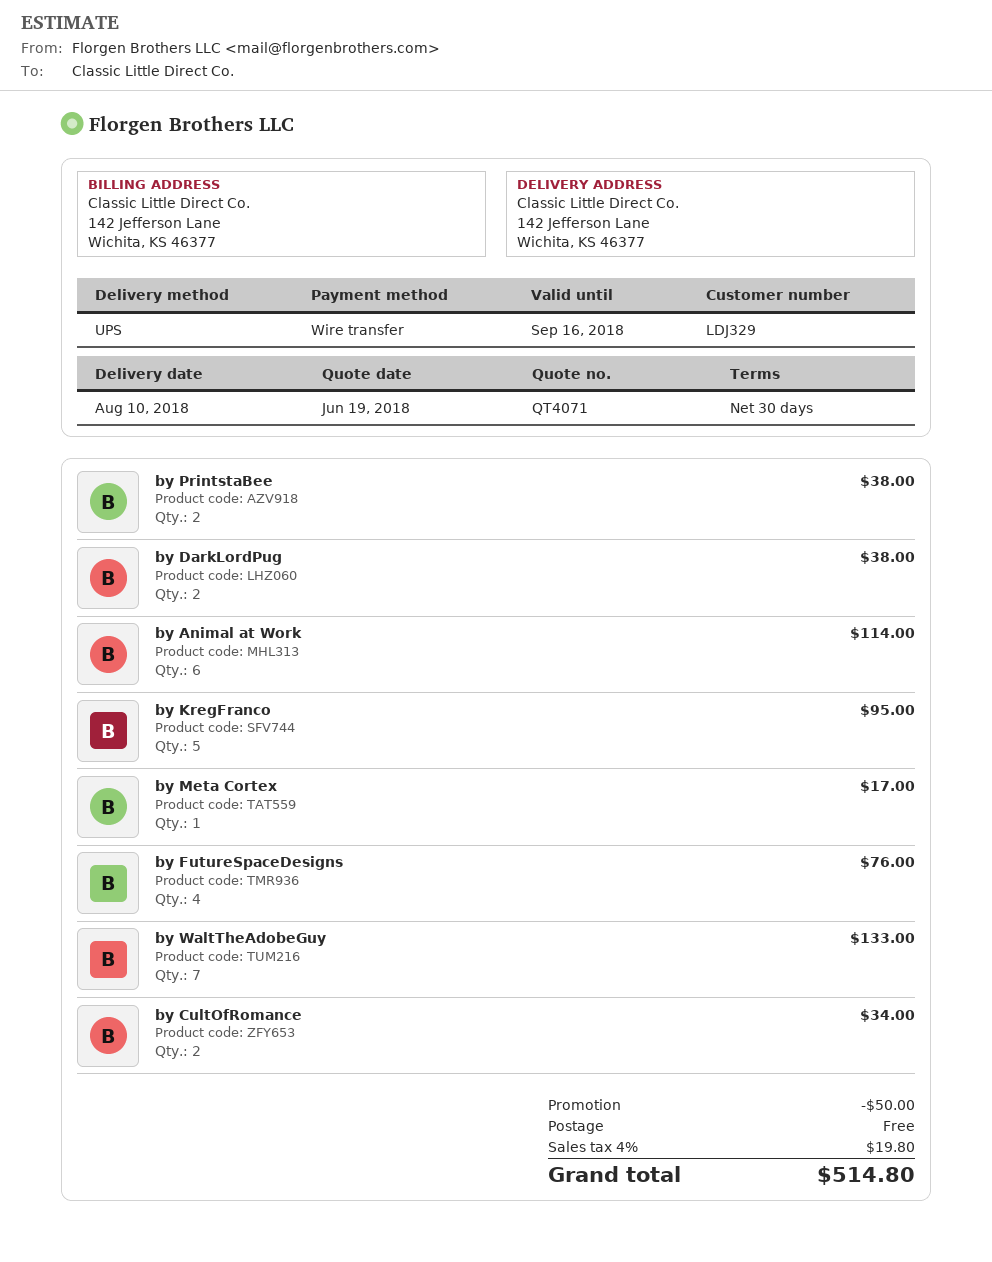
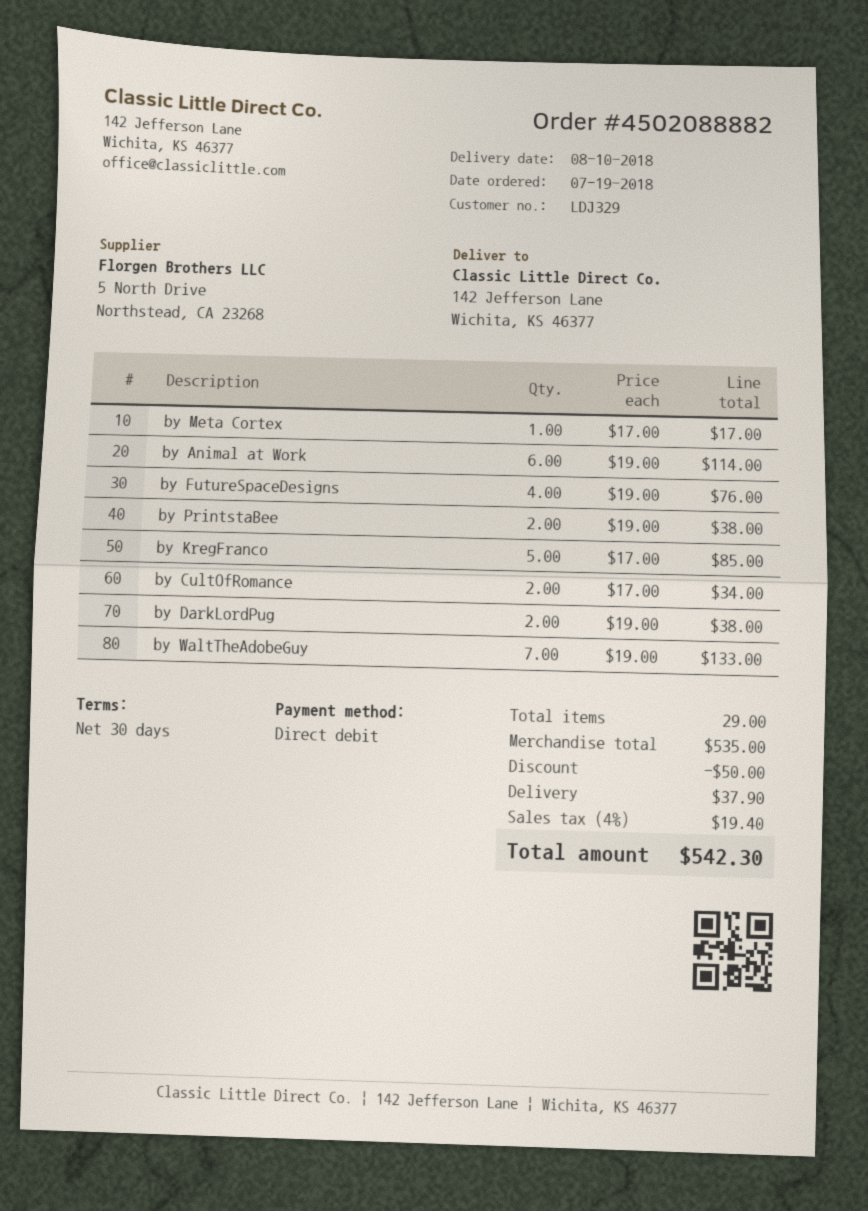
payment method: bank transfer -> direct debit
by KregFranco: 5 for 95.00 -> 5 for 85.00
shipping: 0.00 -> 37.90
tax: 4% = 19.80 -> 4% = 19.40
total: 514.80 -> 542.30

